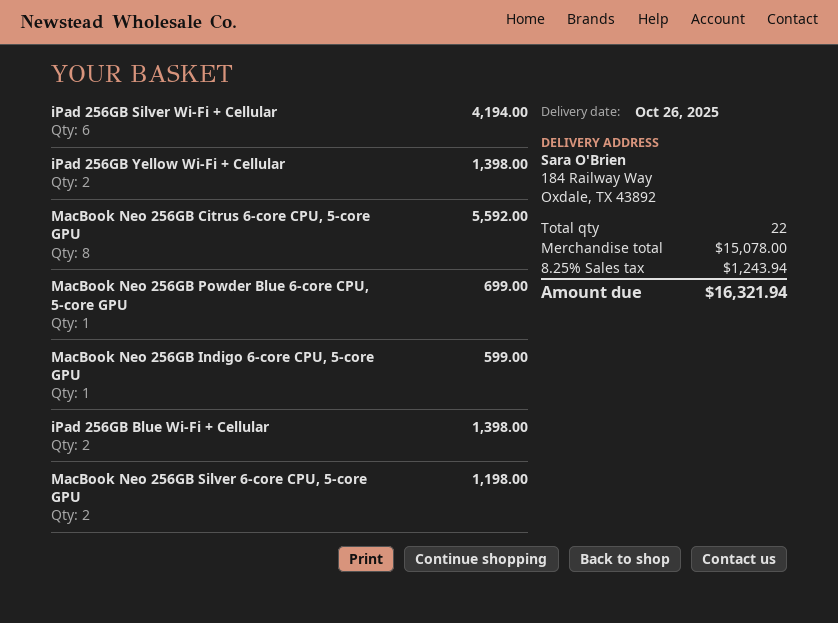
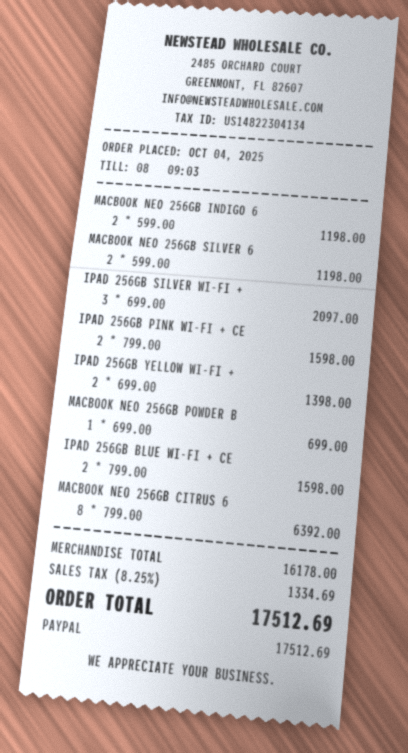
iPad 256GB Silver Wi-Fi + Cellular: 6 for 4194.00 -> 3 for 2097.00
MacBook Neo 256GB Citrus 6-core CPU, 5-core GPU: 8 for 5592.00 -> 8 for 6392.00
MacBook Neo 256GB Indigo 6-core CPU, 5-core GPU: 1 for 599.00 -> 2 for 1198.00
iPad 256GB Blue Wi-Fi + Cellular: 2 for 1398.00 -> 2 for 1598.00
IPAD 256GB PINK WI-FI + CE: none -> 2 for 1598.00
subtotal: 15078.00 -> 16178.00
tax: 8.25% = 1243.94 -> 8.25% = 1334.69
total: 16321.94 -> 17512.69

